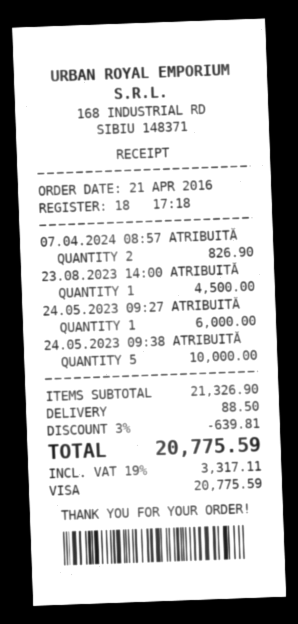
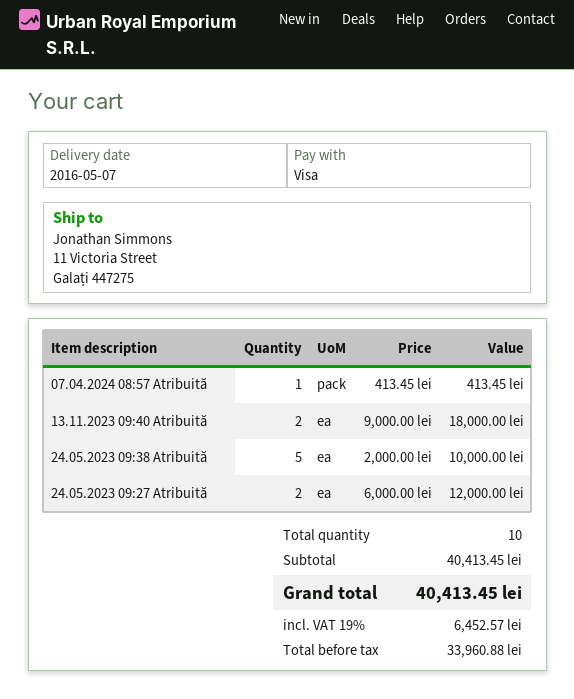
07.04.2024 08:57 ATRIBUITĂ: 2 for 826.90 -> 1 for 413.45
23.08.2023 14:00 ATRIBUITĂ: 1 for 4500.00 -> none
24.05.2023 09:27 ATRIBUITĂ: 1 for 6000.00 -> 2 for 12000.00
13.11.2023 09:40 Atribuită: none -> 2 for 18000.00
subtotal: 21326.90 -> 40413.45
discount: 3% = 639.81 -> none
shipping: 88.50 -> none
tax: 19% = 3317.11 -> 19% = 6452.57
total: 20775.59 -> 40413.45

